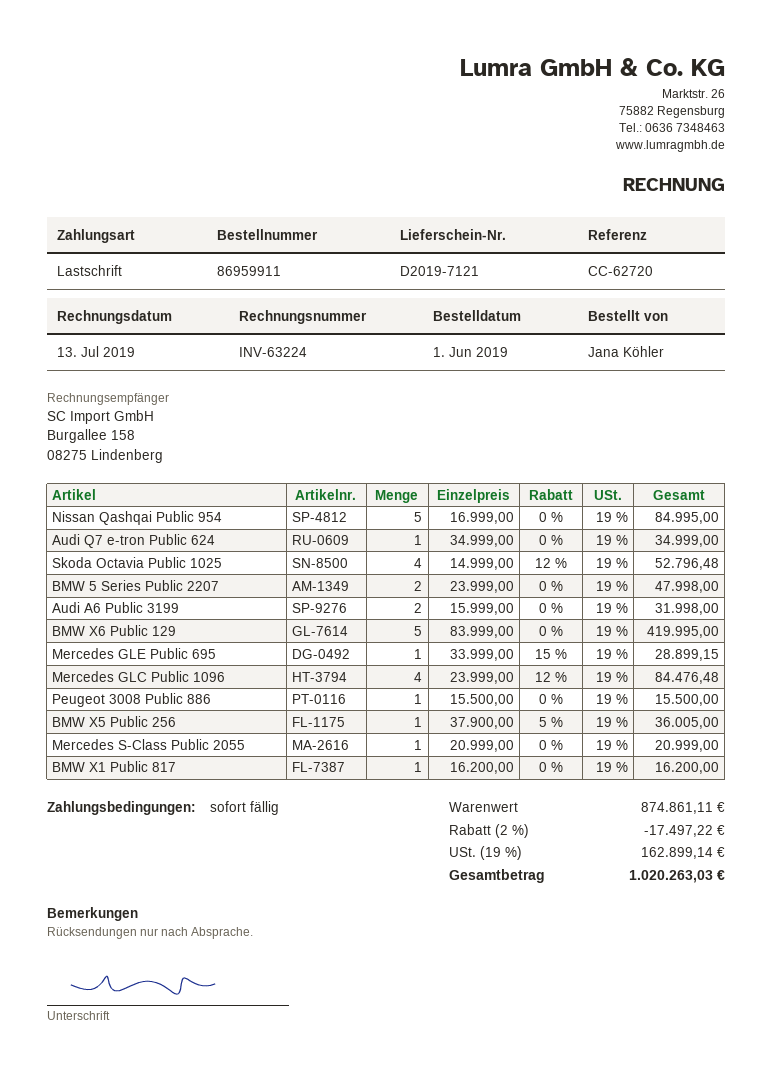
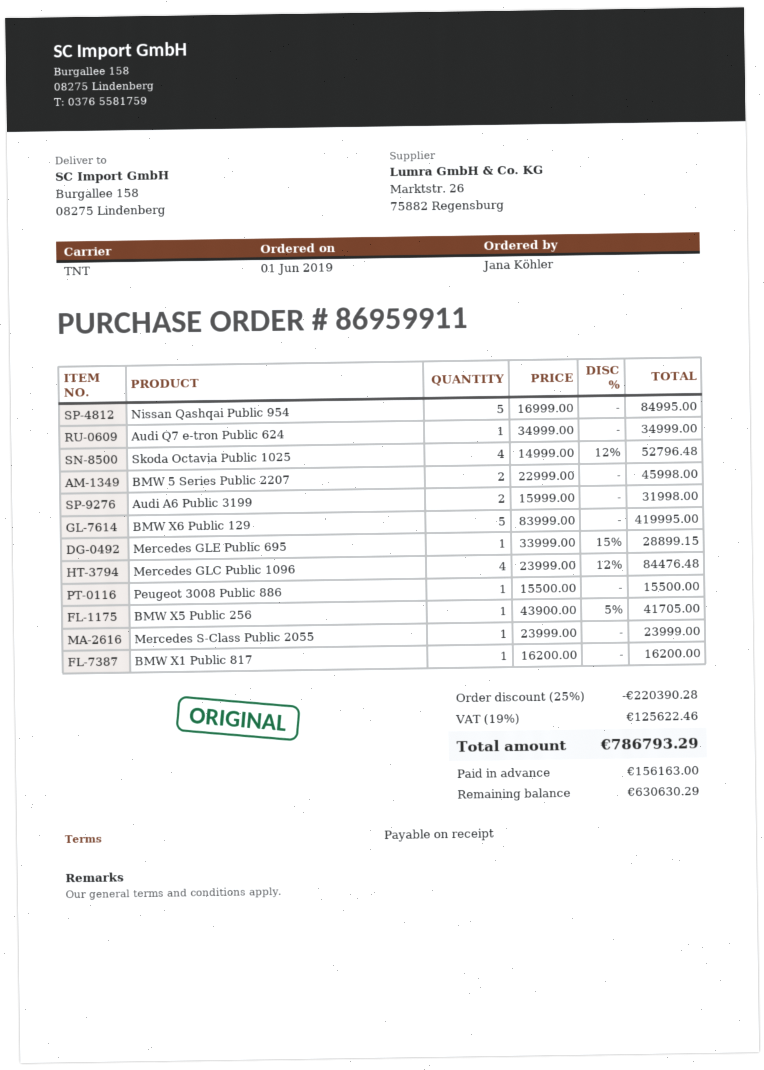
BMW 5 Series Public 2207: 2 x 23999.00 = 47998.00 -> 2 x 22999.00 = 45998.00
BMW X5 Public 256: 1 x 37900.00 - 5% = 36005.00 -> 1 x 43900.00 - 5% = 41705.00
Mercedes S-Class Public 2055: 1 x 20999.00 = 20999.00 -> 1 x 23999.00 = 23999.00
discount: 2% = 17497.22 -> 25% = 220390.28
tax: 19% = 162899.14 -> 19% = 125622.46
total: 1020263.03 -> 786793.29

